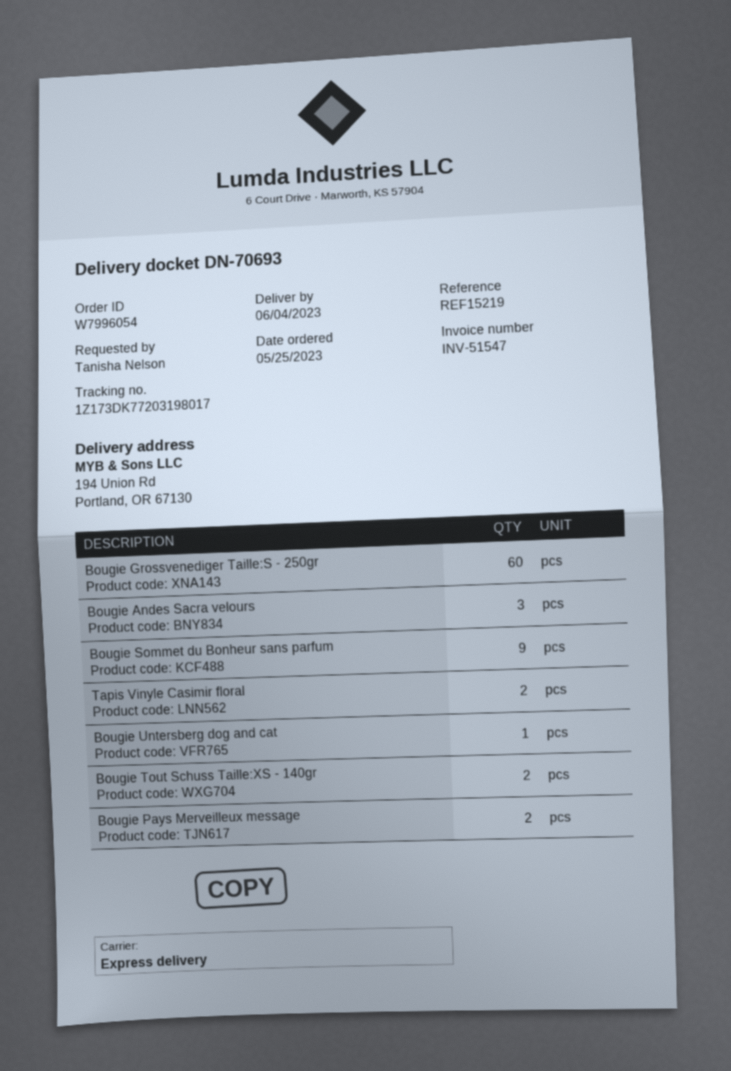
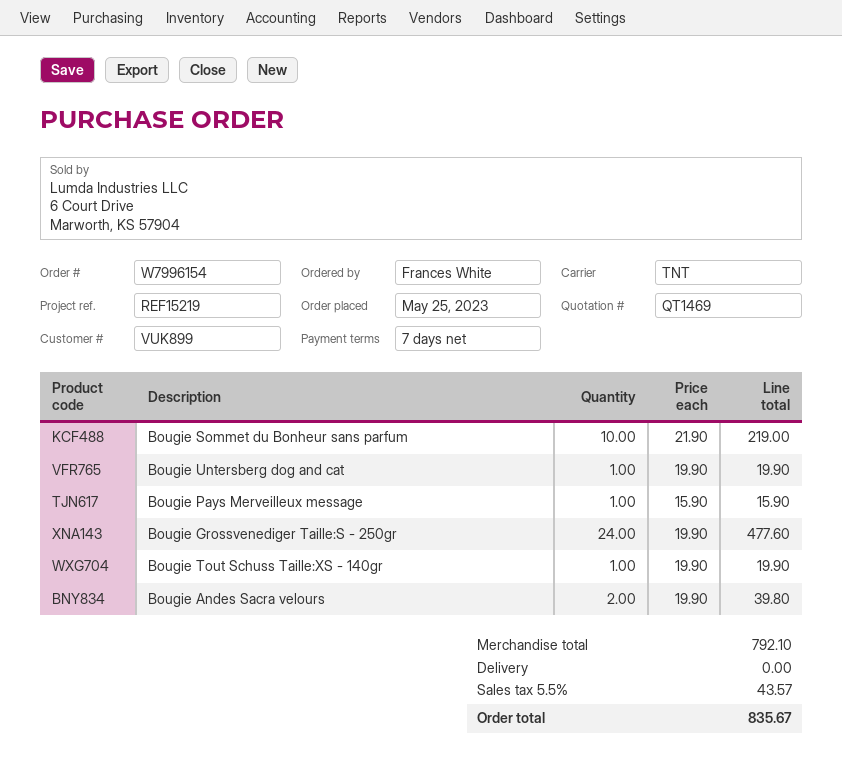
order number: W7996054 -> W7996154
ordered by: Tanisha Nelson -> Frances White
shipping method: express -> TNT
Bougie Grossvenediger Taille:S - 250gr: 60 -> 24
Bougie Andes Sacra velours: 3 -> 2
Bougie Sommet du Bonheur sans parfum: 9 -> 10
Tapis Vinyle Casimir floral: 2 -> none
Bougie Tout Schuss Taille:XS - 140gr: 2 -> 1
Bougie Pays Merveilleux message: 2 -> 1

